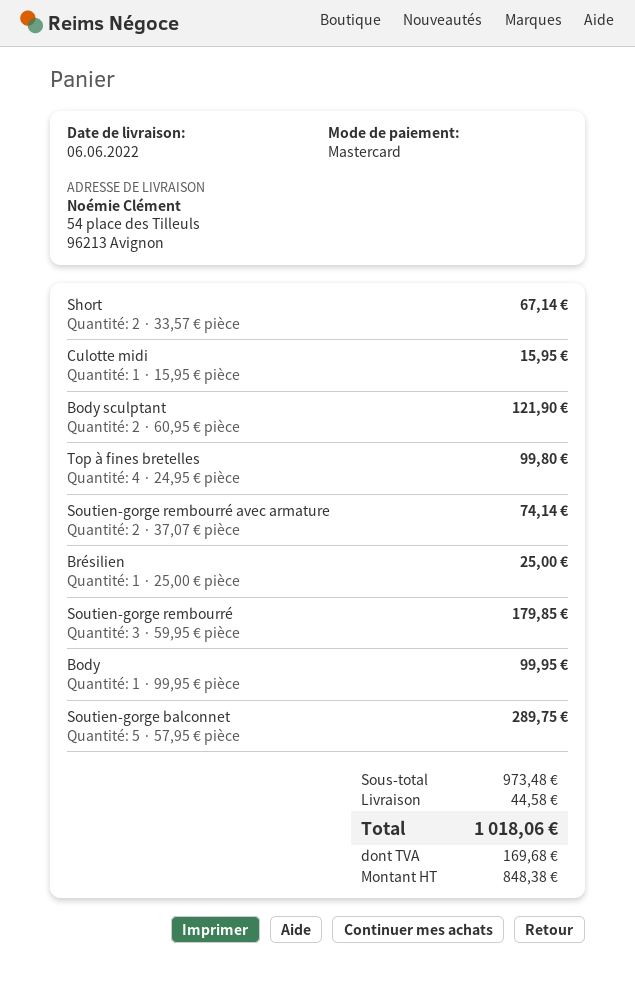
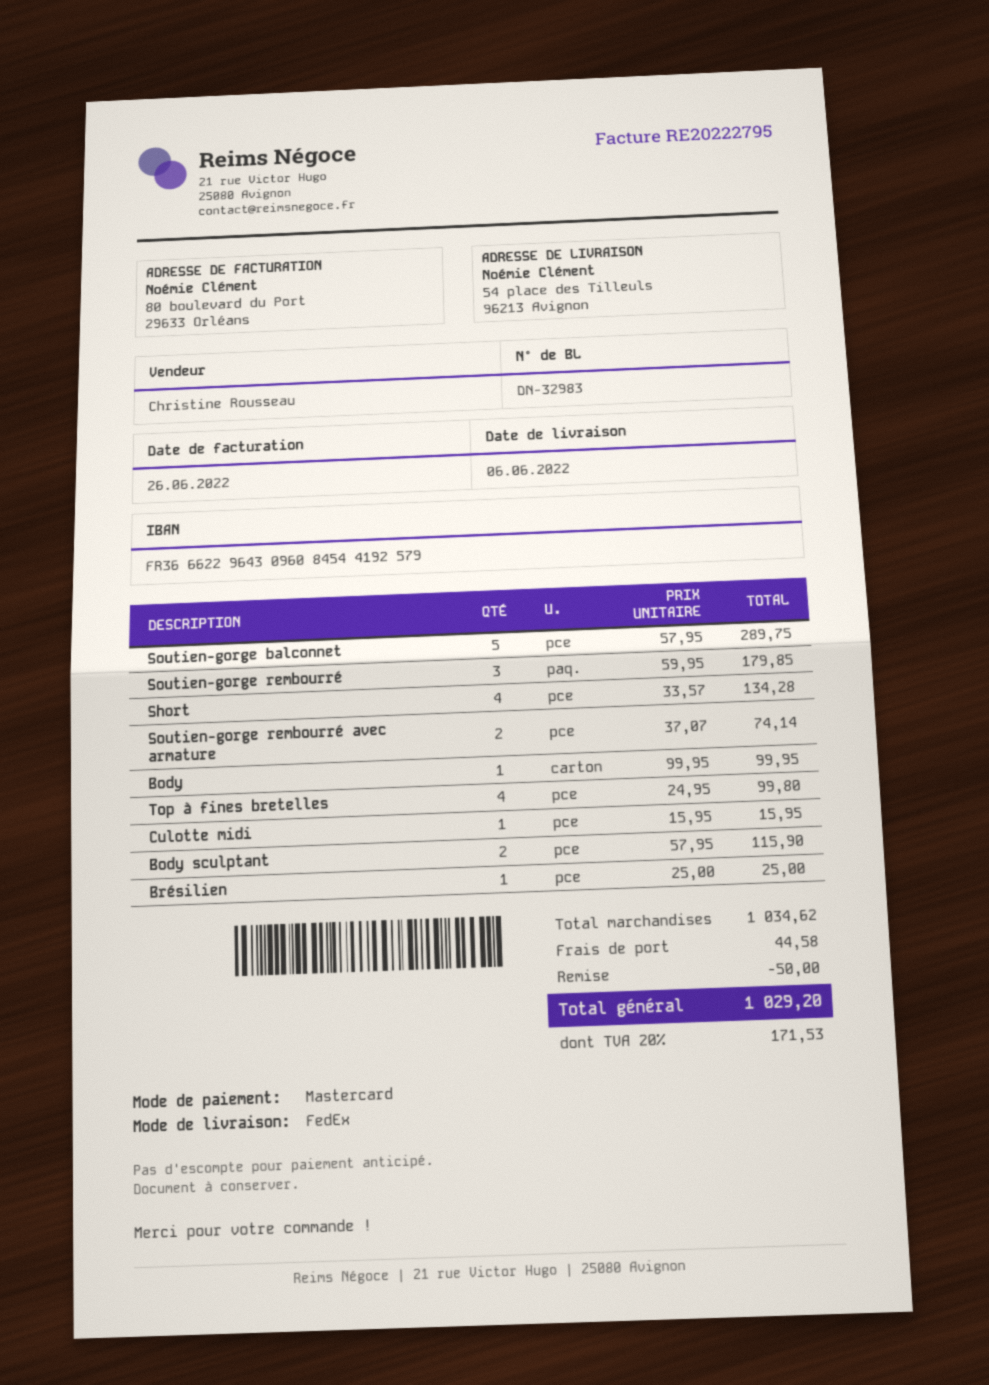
Short: 2 x 33.57 = 67.14 -> 4 x 33.57 = 134.28
Body sculptant: 2 x 60.95 = 121.90 -> 2 x 57.95 = 115.90
subtotal: 973.48 -> 1034.62
discount: none -> 50.00
tax: 169.68 -> 171.53
total: 1018.06 -> 1029.20

